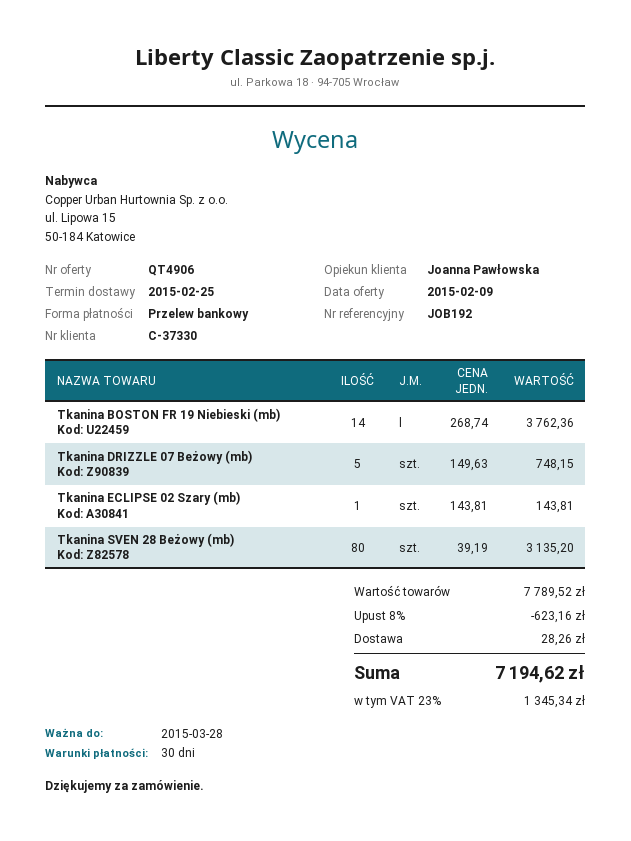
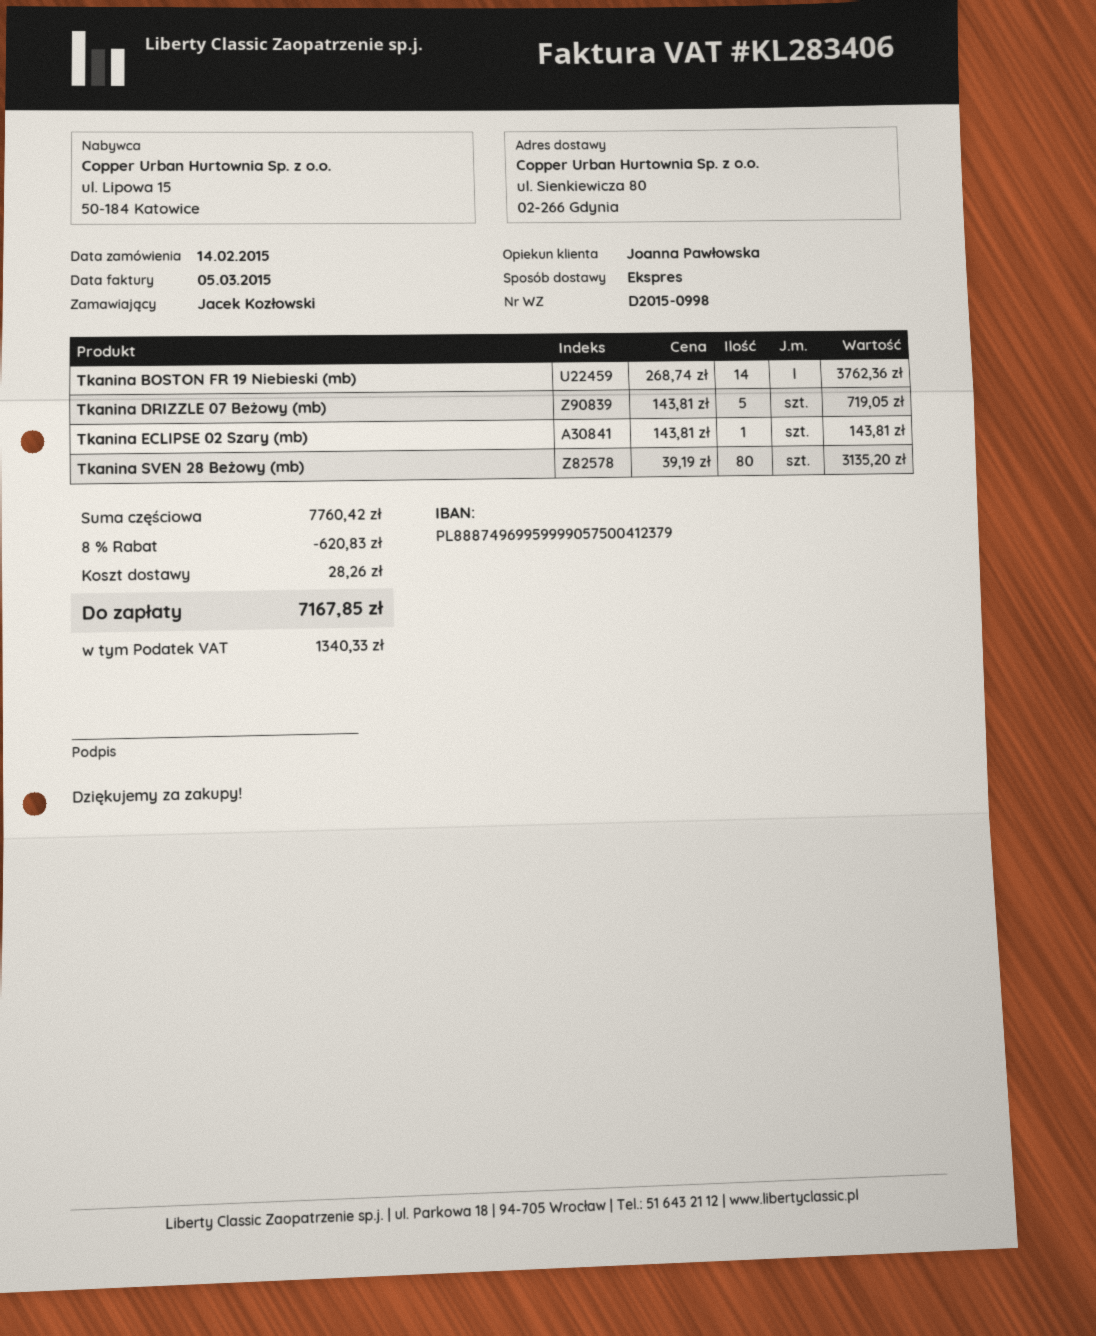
Tkanina DRIZZLE 07 Beżowy (mb): 5 x 149.63 = 748.15 -> 5 x 143.81 = 719.05
subtotal: 7789.52 -> 7760.42
discount: 8% = 623.16 -> 8% = 620.83
tax: 1345.34 -> 1340.33
total: 7194.62 -> 7167.85

